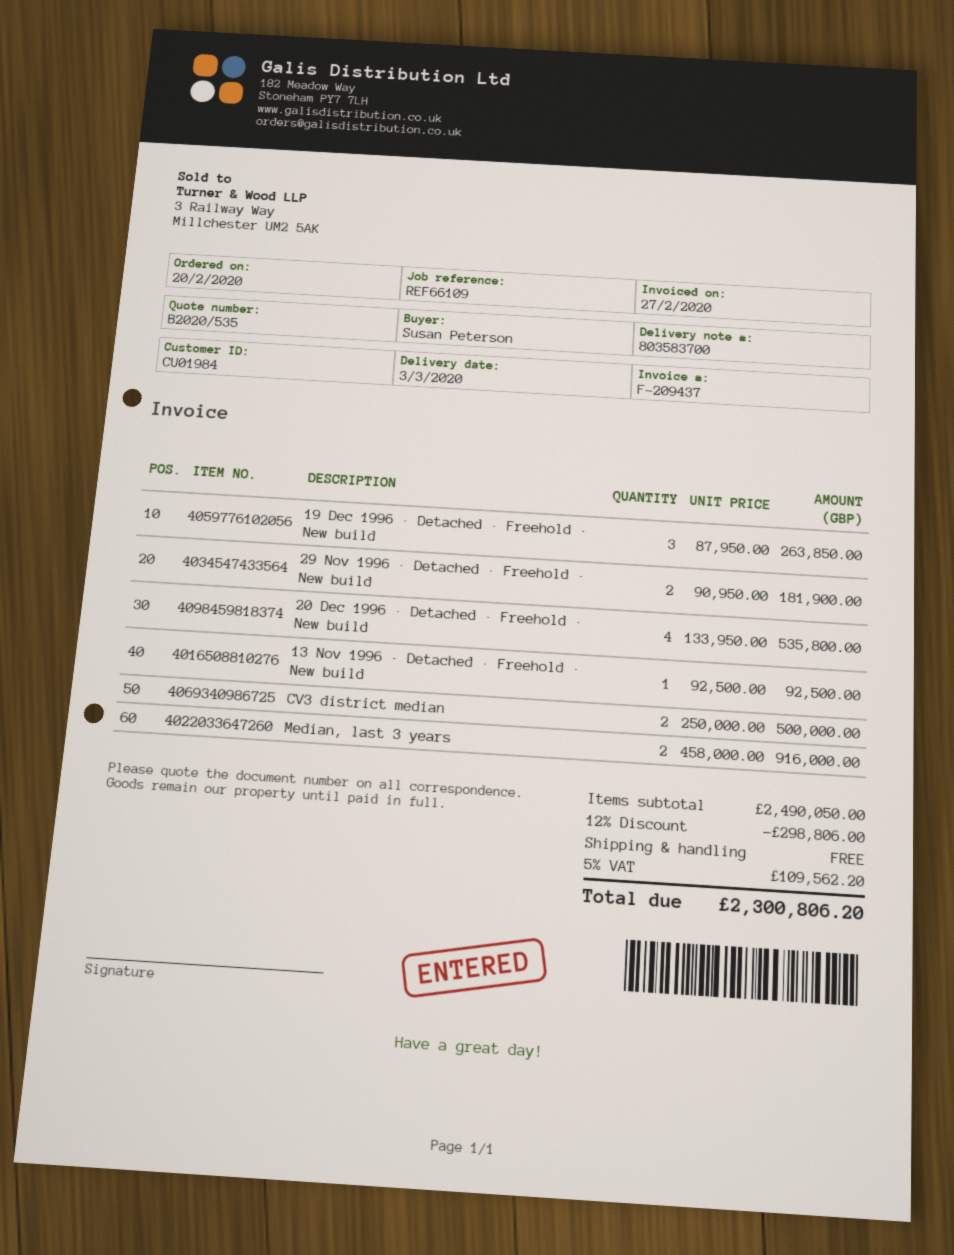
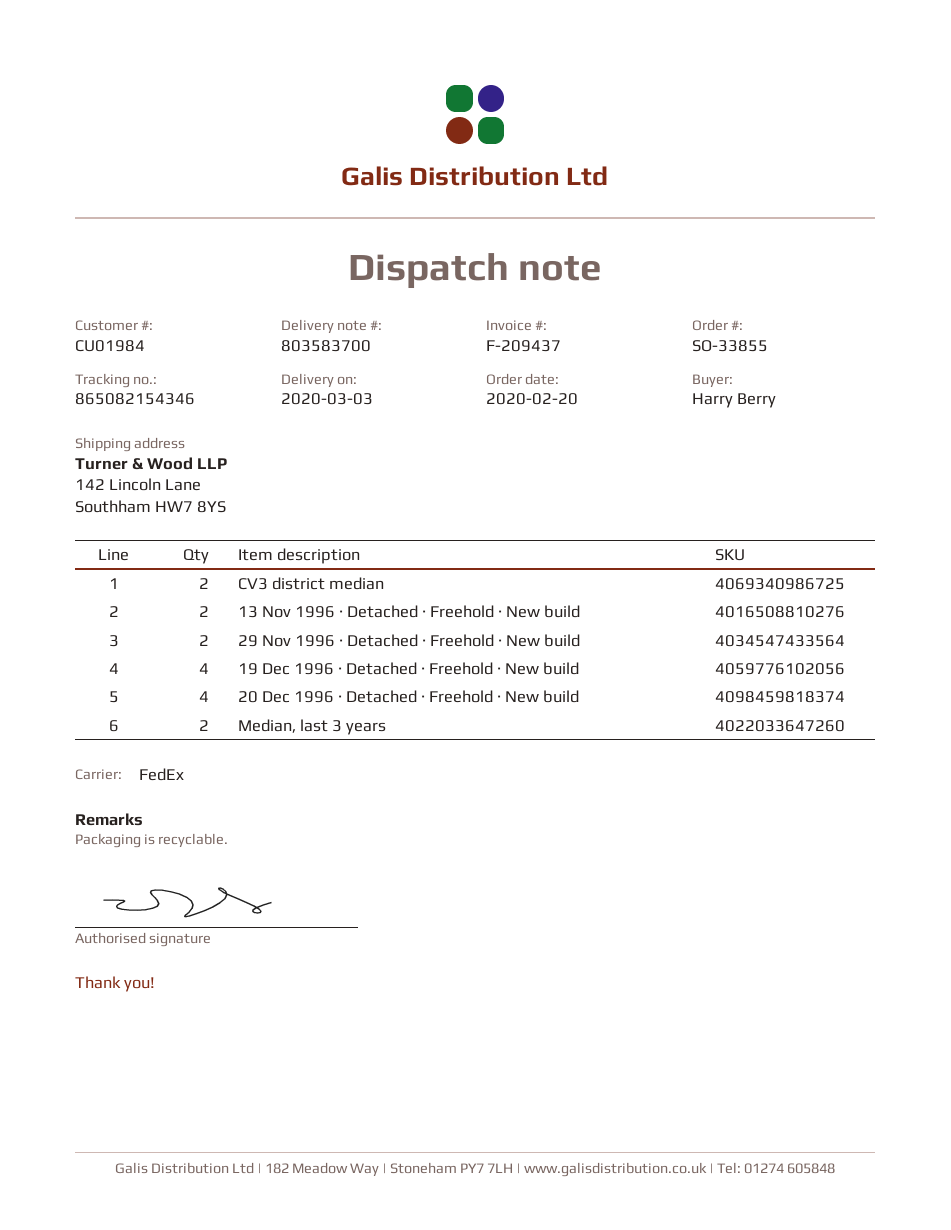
ordered by: Susan Peterson -> Harry Berry
19 Dec 1996 · Detached · Freehold · New build: 3 -> 4
13 Nov 1996 · Detached · Freehold · New build: 1 -> 2

